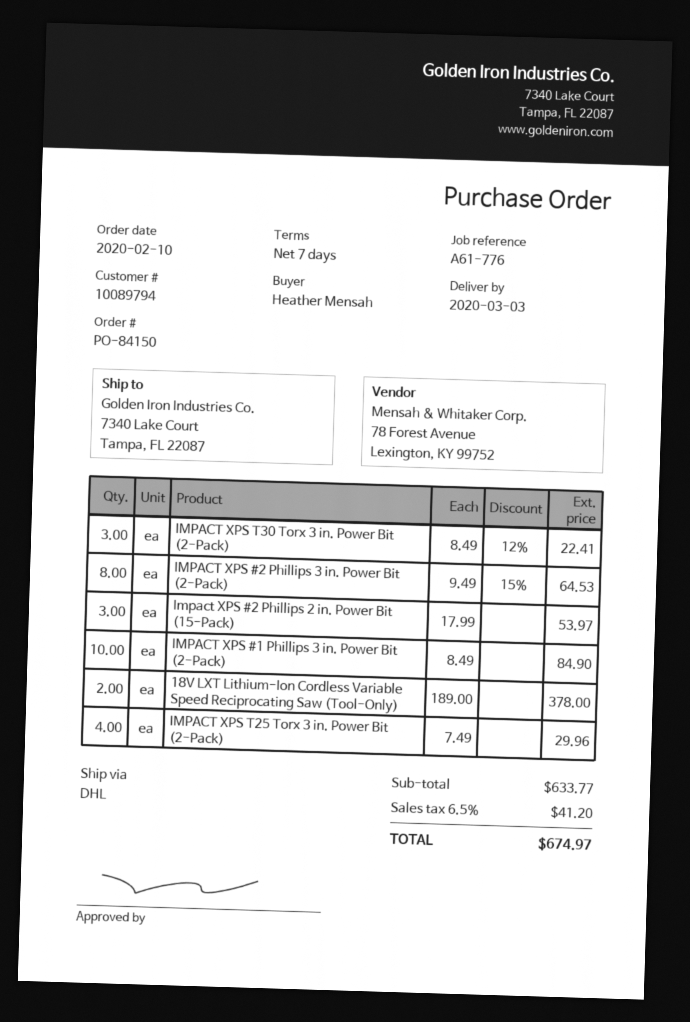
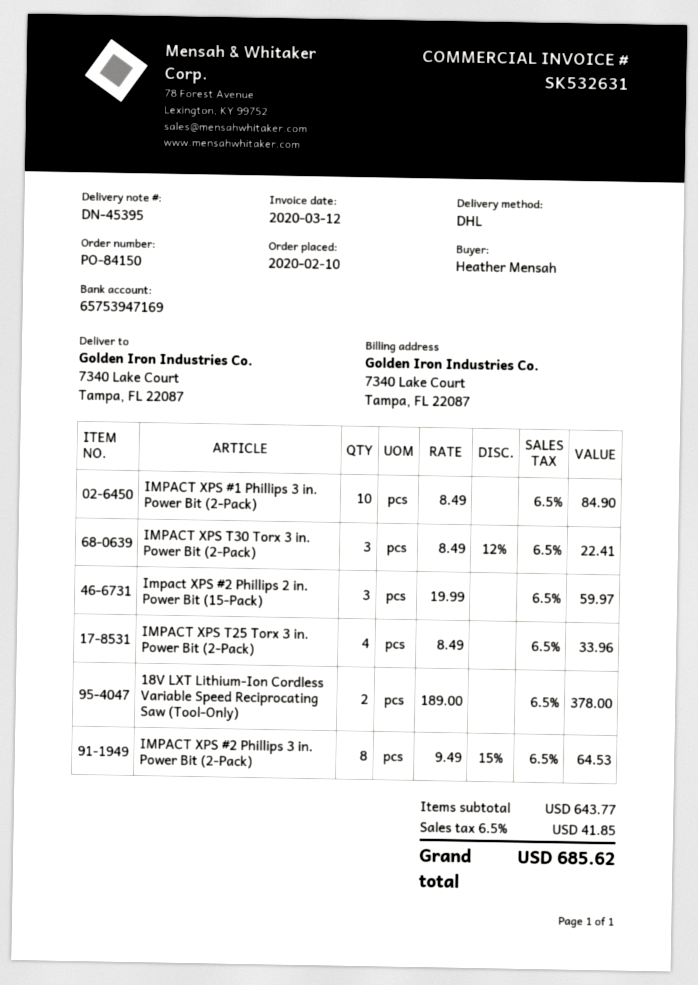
Impact XPS #2 Phillips 2 in. Power Bit (15-Pack): 3 x 17.99 = 53.97 -> 3 x 19.99 = 59.97
IMPACT XPS T25 Torx 3 in. Power Bit (2-Pack): 4 x 7.49 = 29.96 -> 4 x 8.49 = 33.96
subtotal: 633.77 -> 643.77
tax: 6.5% = 41.20 -> 6.5% = 41.85
total: 674.97 -> 685.62

